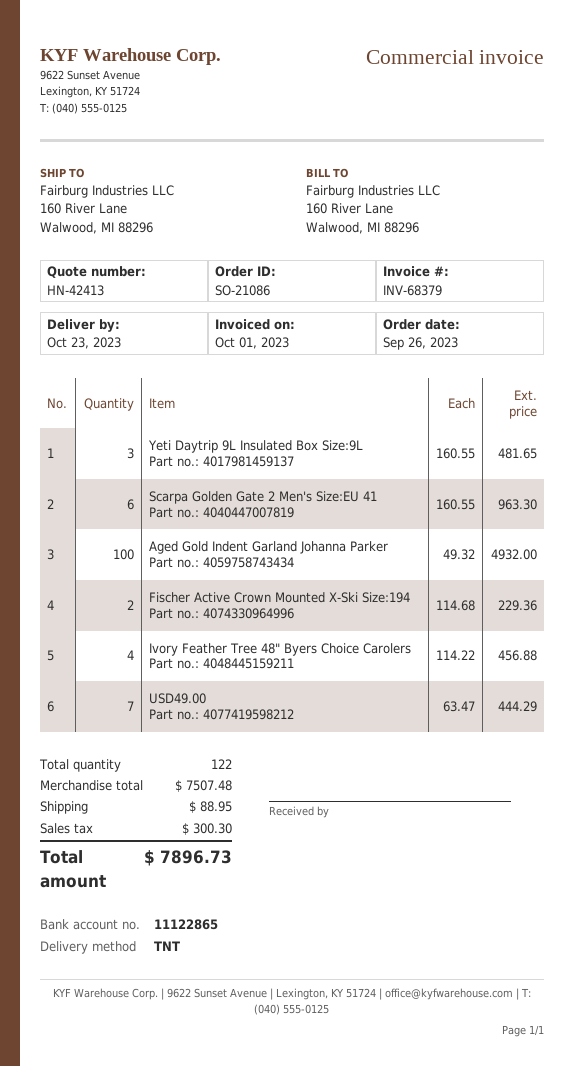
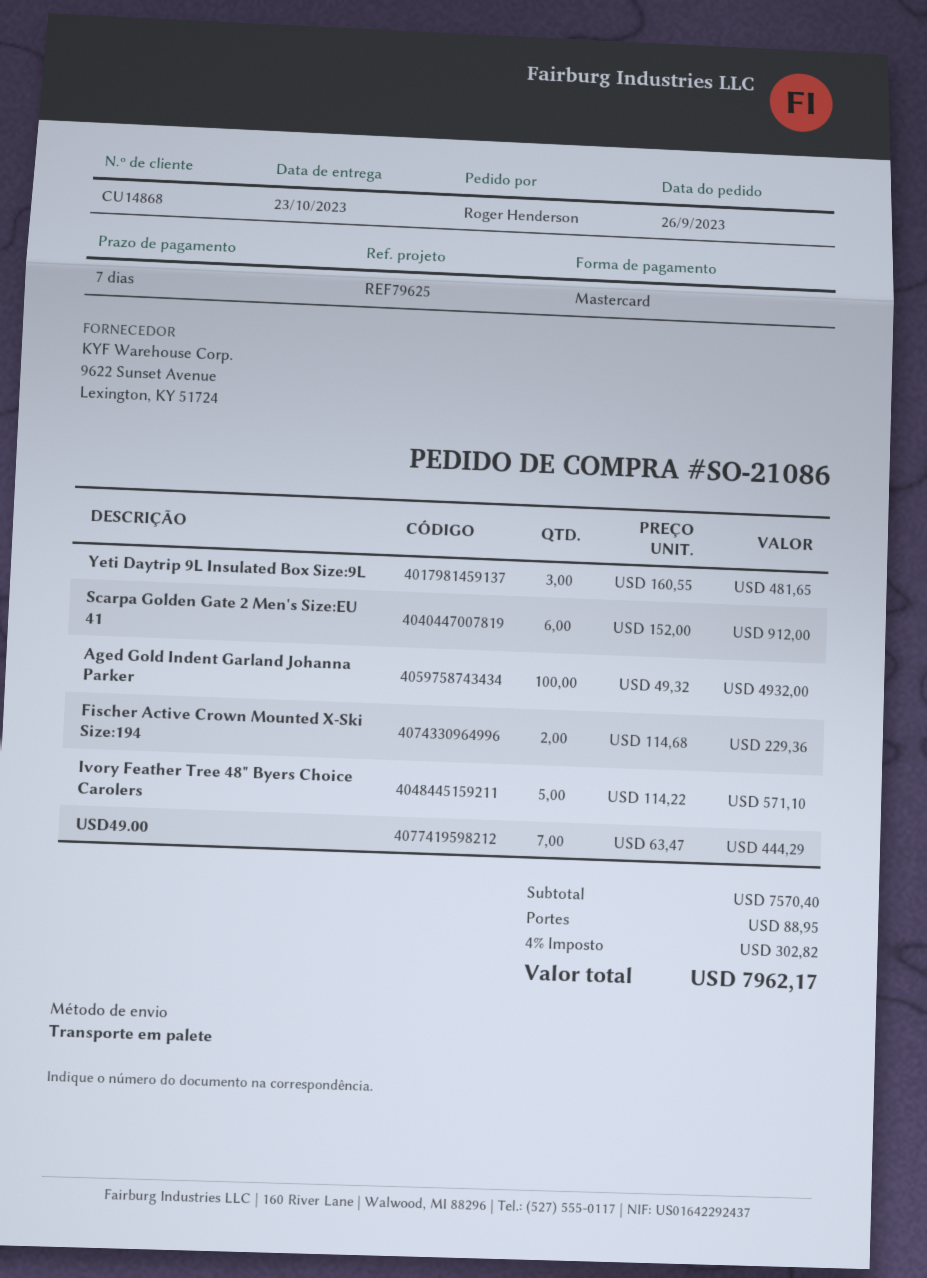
shipping method: TNT -> pallet freight
Scarpa Golden Gate 2 Men's Size:EU 41: 6 x 160.55 = 963.30 -> 6 x 152.00 = 912.00
Ivory Feather Tree 48" Byers Choice Carolers: 4 x 114.22 = 456.88 -> 5 x 114.22 = 571.10
subtotal: 7507.48 -> 7570.40
tax: 300.30 -> 302.82
total: 7896.73 -> 7962.17

